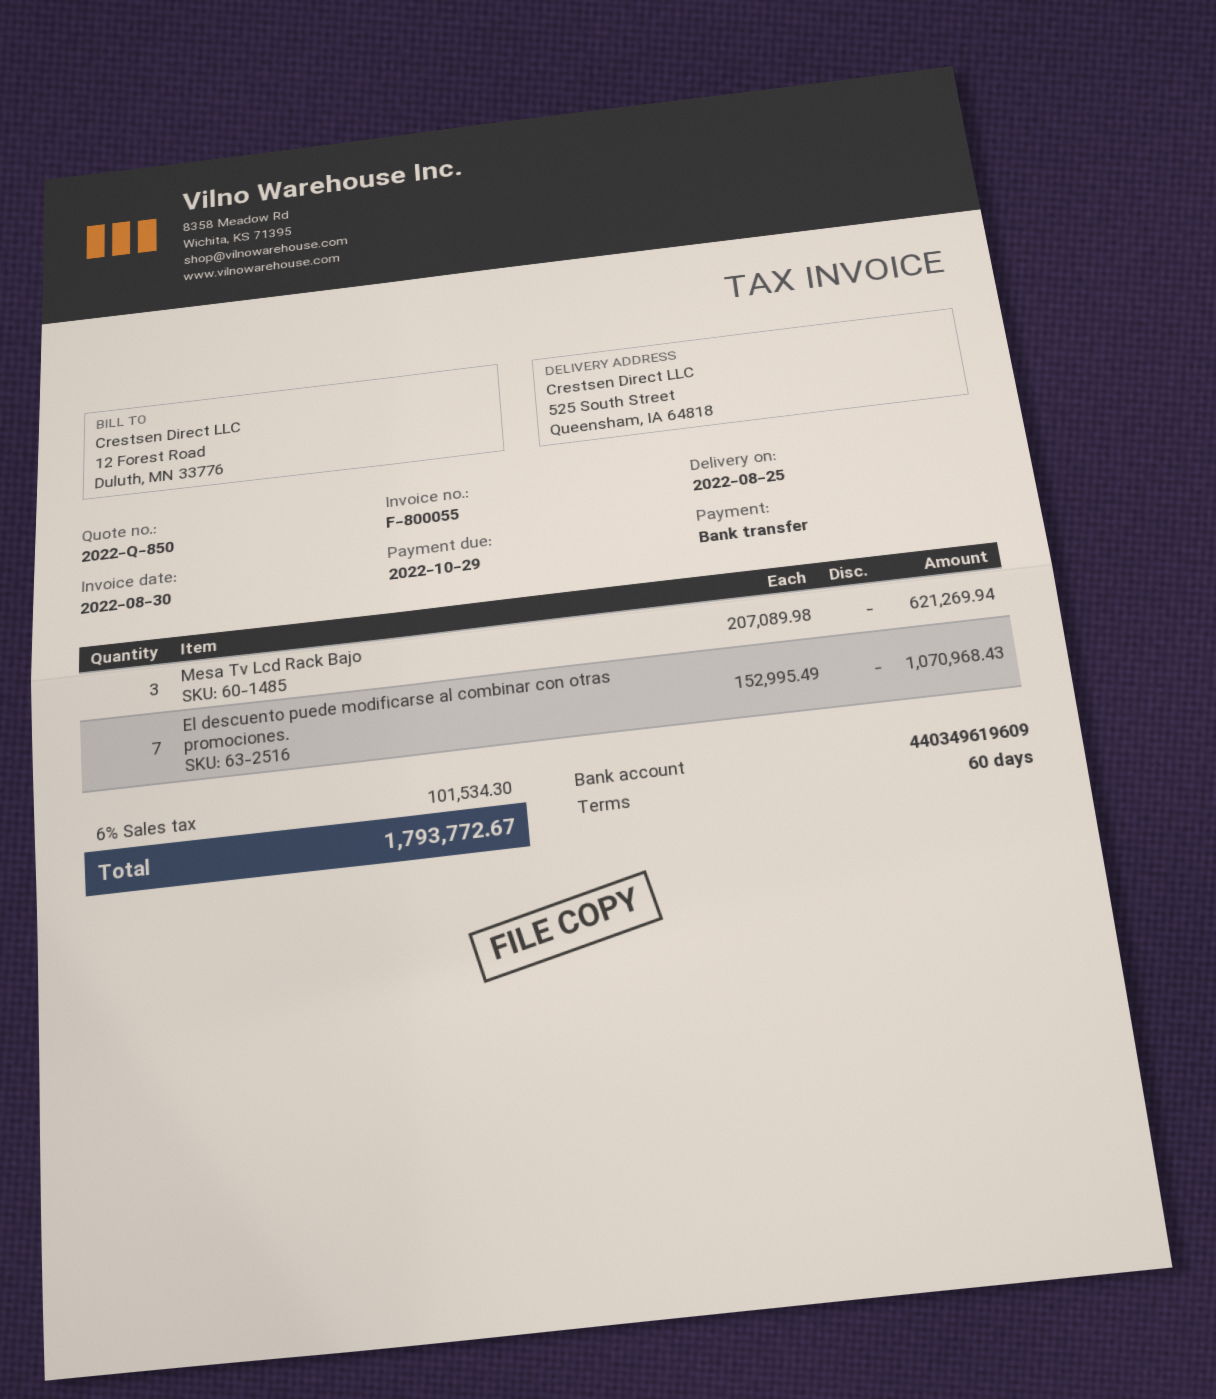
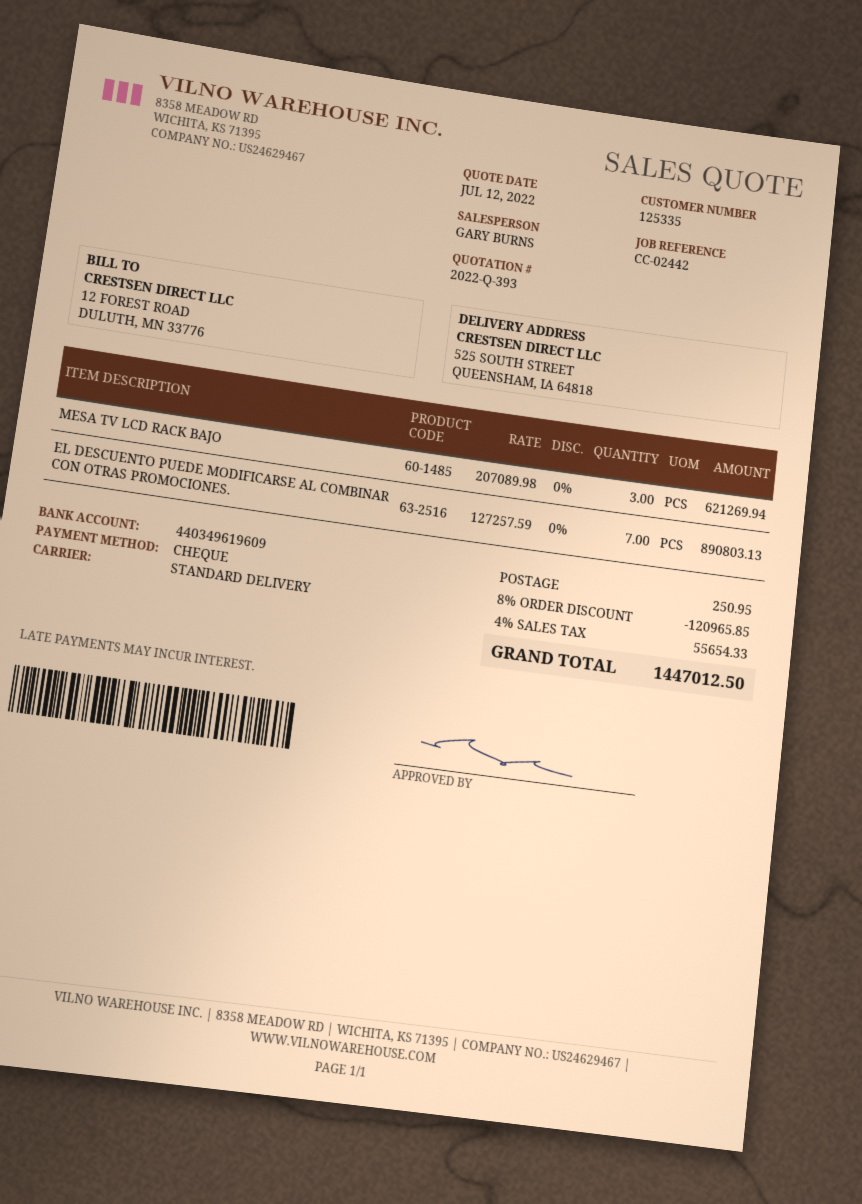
quote number: 2022-Q-850 -> 2022-Q-393
payment method: bank transfer -> cheque
El descuento puede modificarse al combinar con otras promociones.: 7 x 152995.49 = 1070968.43 -> 7 x 127257.59 = 890803.13
discount: none -> 8% = 120965.85
shipping: none -> 250.95
tax: 6% = 101534.30 -> 4% = 55654.33
total: 1793772.67 -> 1447012.50

